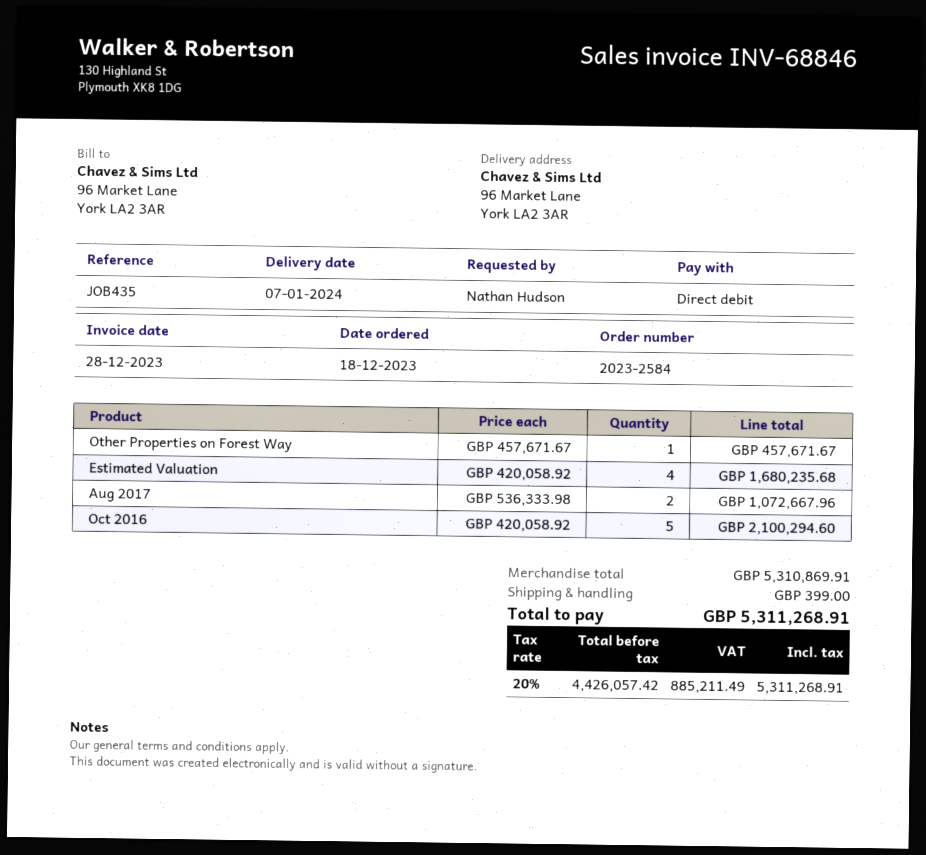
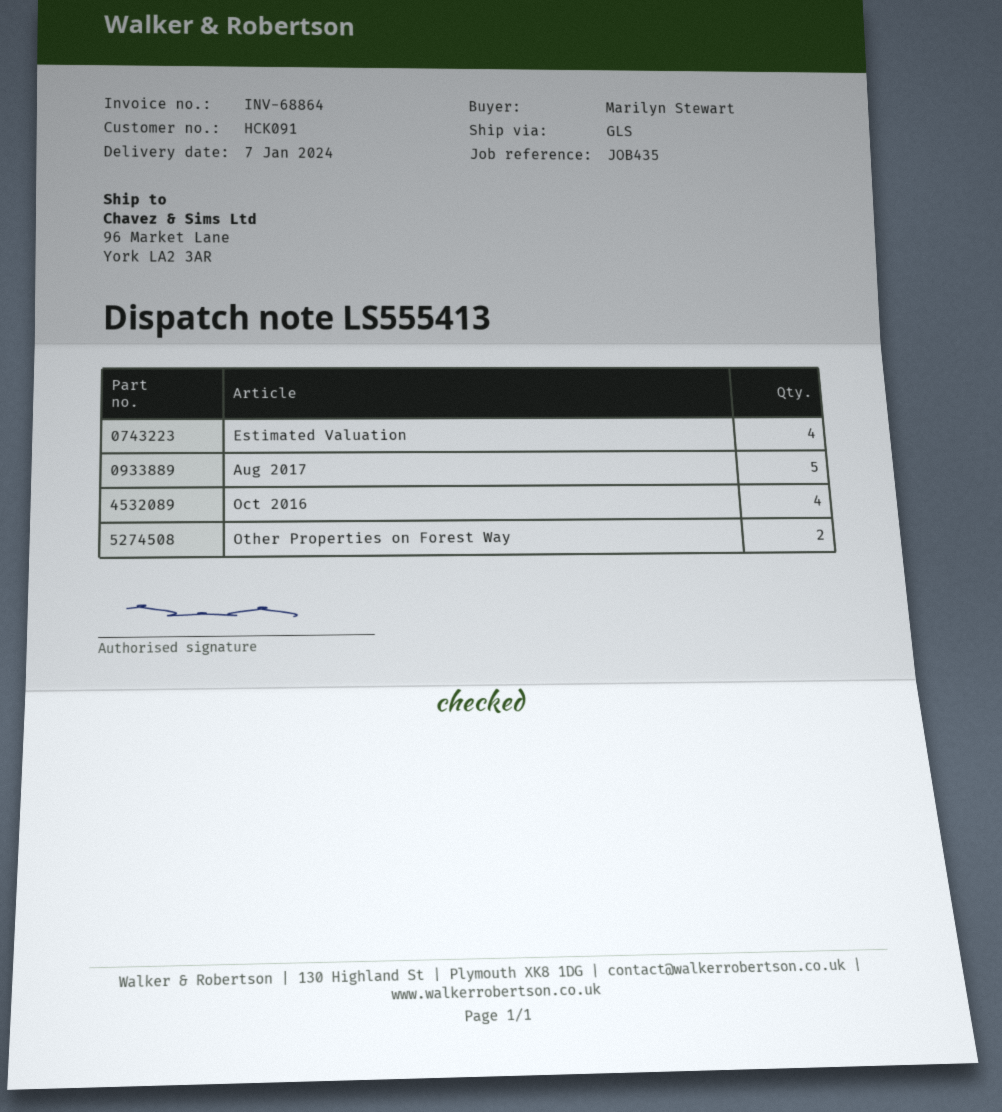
invoice number: INV-68846 -> INV-68864
ordered by: Nathan Hudson -> Marilyn Stewart
Other Properties on Forest Way: 1 -> 2
Aug 2017: 2 -> 5
Oct 2016: 5 -> 4

